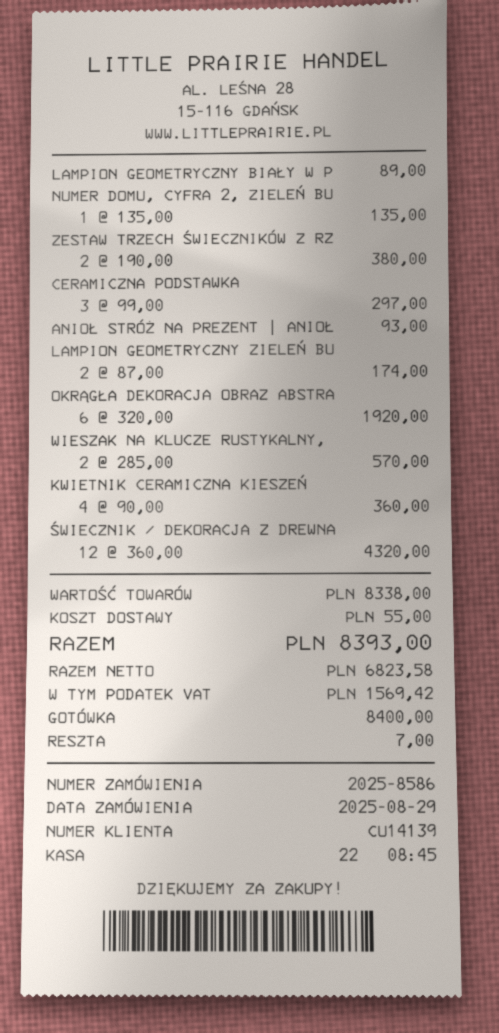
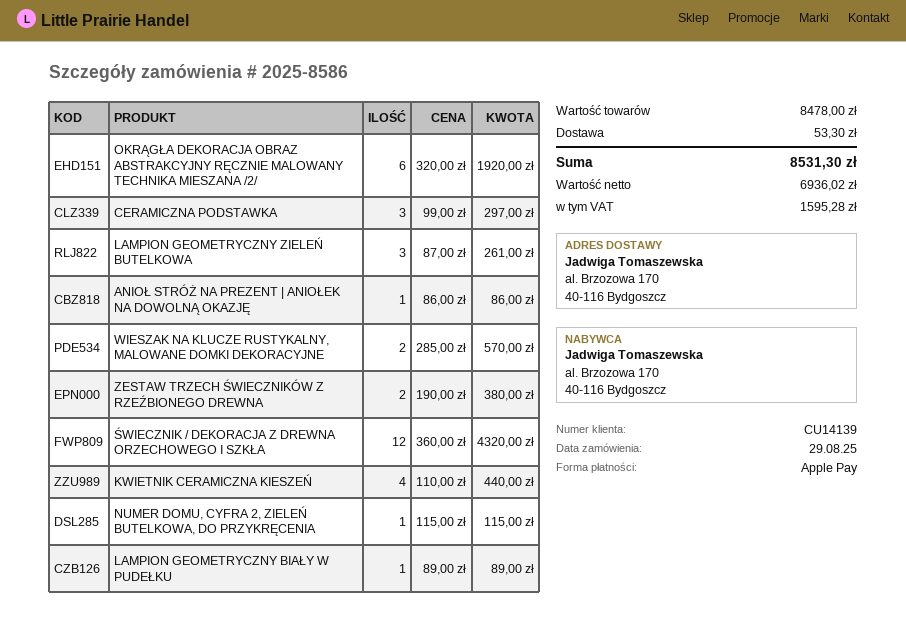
payment method: cash -> Apple Pay
NUMER DOMU, CYFRA 2, ZIELEŃ BU: 1 x 135.00 = 135.00 -> 1 x 115.00 = 115.00
ANIOŁ STRÓŻ NA PREZENT | ANIOŁ: 1 x 93.00 = 93.00 -> 1 x 86.00 = 86.00
LAMPION GEOMETRYCZNY ZIELEŃ BU: 2 x 87.00 = 174.00 -> 3 x 87.00 = 261.00
KWIETNIK CERAMICZNA KIESZEŃ: 4 x 90.00 = 360.00 -> 4 x 110.00 = 440.00
subtotal: 8338.00 -> 8478.00
shipping: 55.00 -> 53.30
net: 6823.58 -> 6936.02
tax: 1569.42 -> 1595.28
total: 8393.00 -> 8531.30

